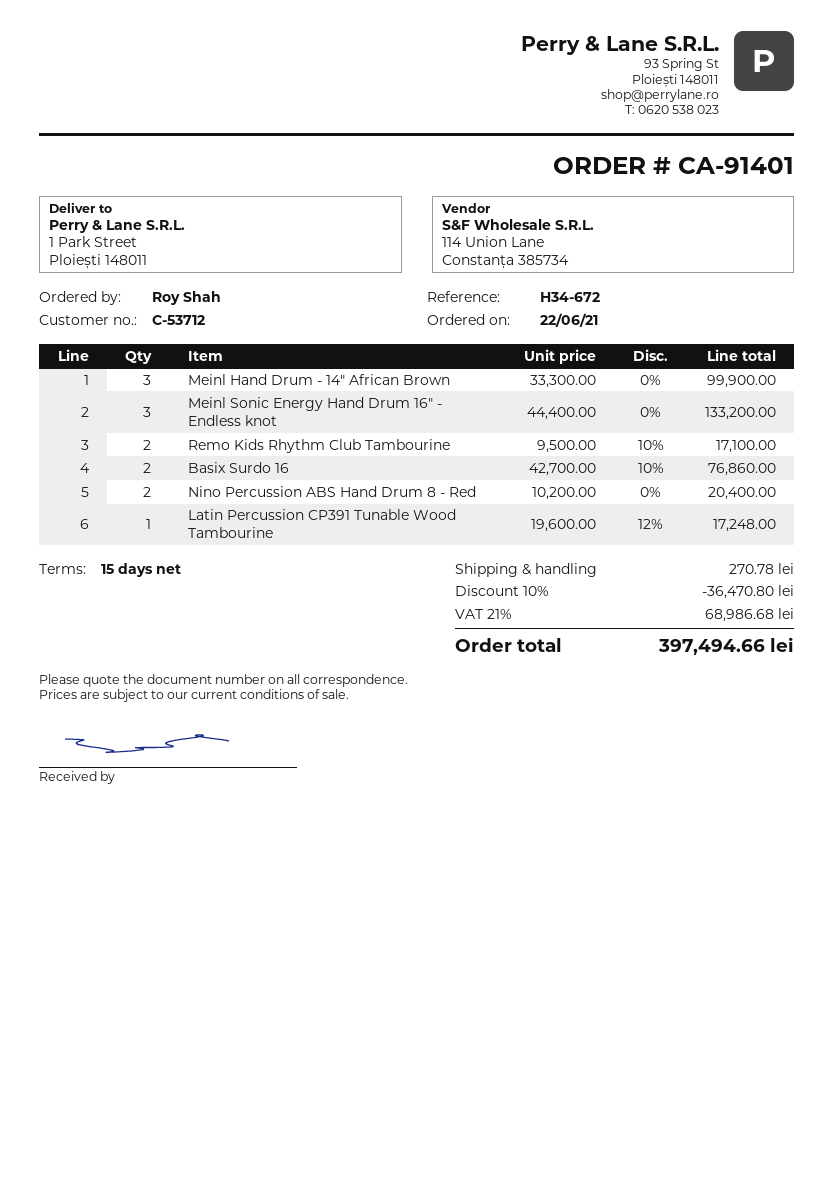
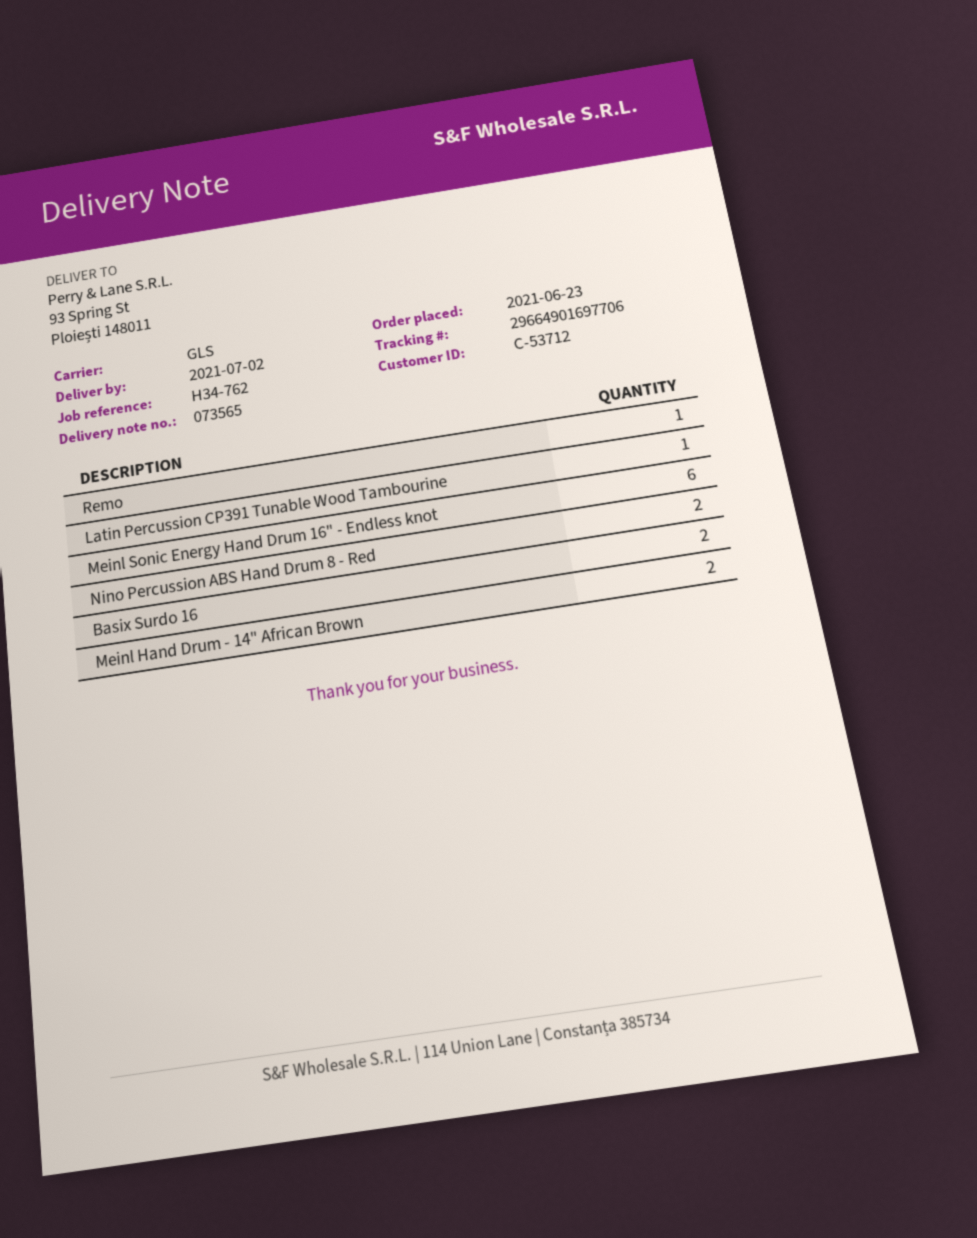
order date: 2021-06-22 -> 2021-06-23
reference: H34-672 -> H34-762
ship to: 1 Park Street, Ploiești 148011 -> 93 Spring St, Ploiești 148011
Meinl Hand Drum - 14" African Brown: 3 -> 2
Meinl Sonic Energy Hand Drum 16" - Endless knot: 3 -> 6
Remo Kids Rhythm Club Tambourine: 2 -> none
Remo: none -> 1

